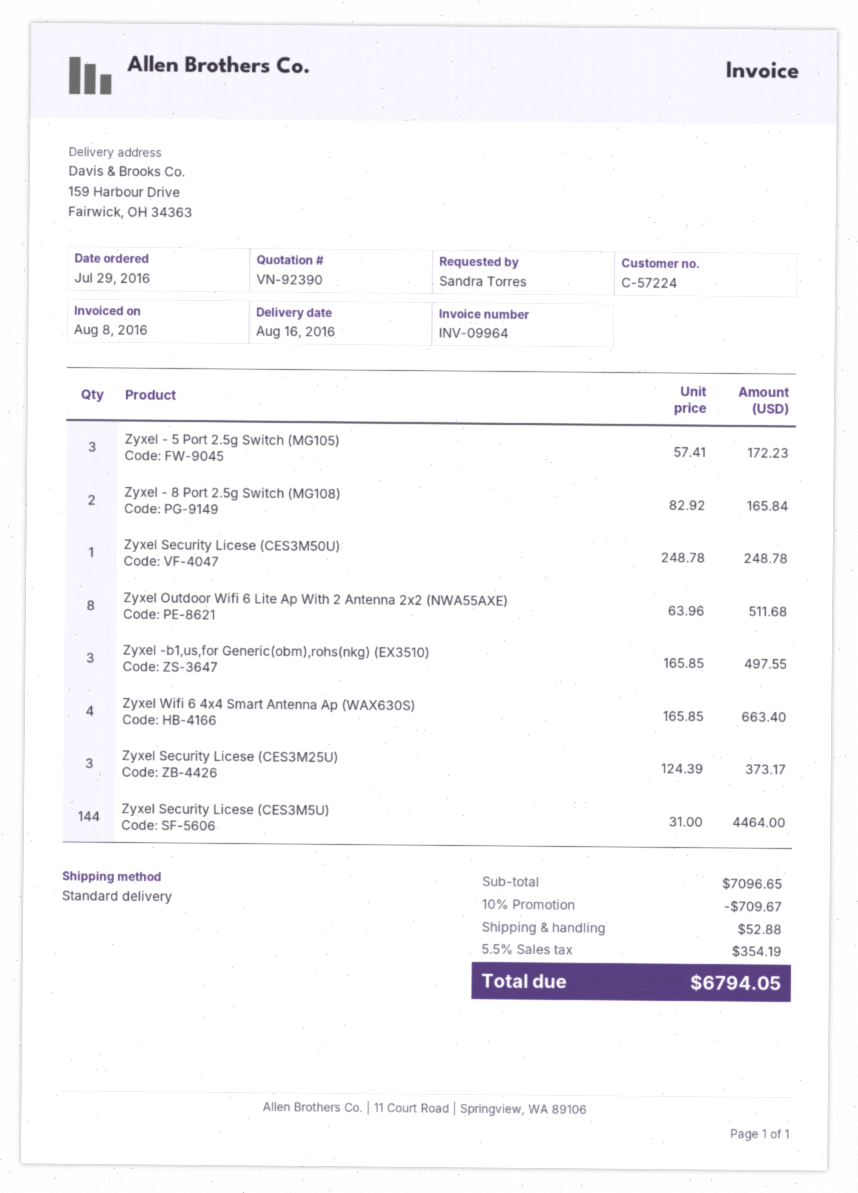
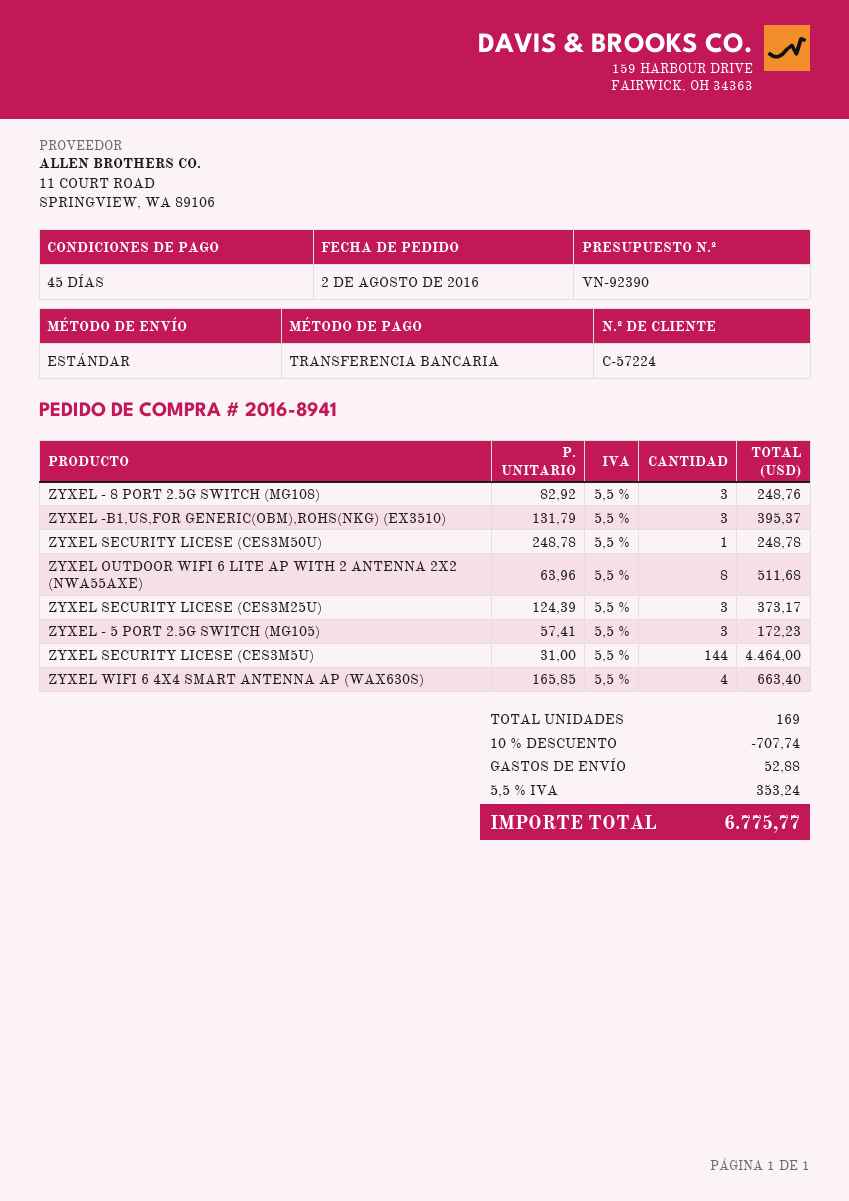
order date: 2016-07-29 -> 2016-08-02
Zyxel - 8 Port 2.5g Switch (MG108): 2 x 82.92 = 165.84 -> 3 x 82.92 = 248.76
Zyxel -b1,us,for Generic(obm),rohs(nkg) (EX3510): 3 x 165.85 = 497.55 -> 3 x 131.79 = 395.37
discount: 10% = 709.67 -> 10% = 707.74
tax: 5.5% = 354.19 -> 5.5% = 353.24
total: 6794.05 -> 6775.77

